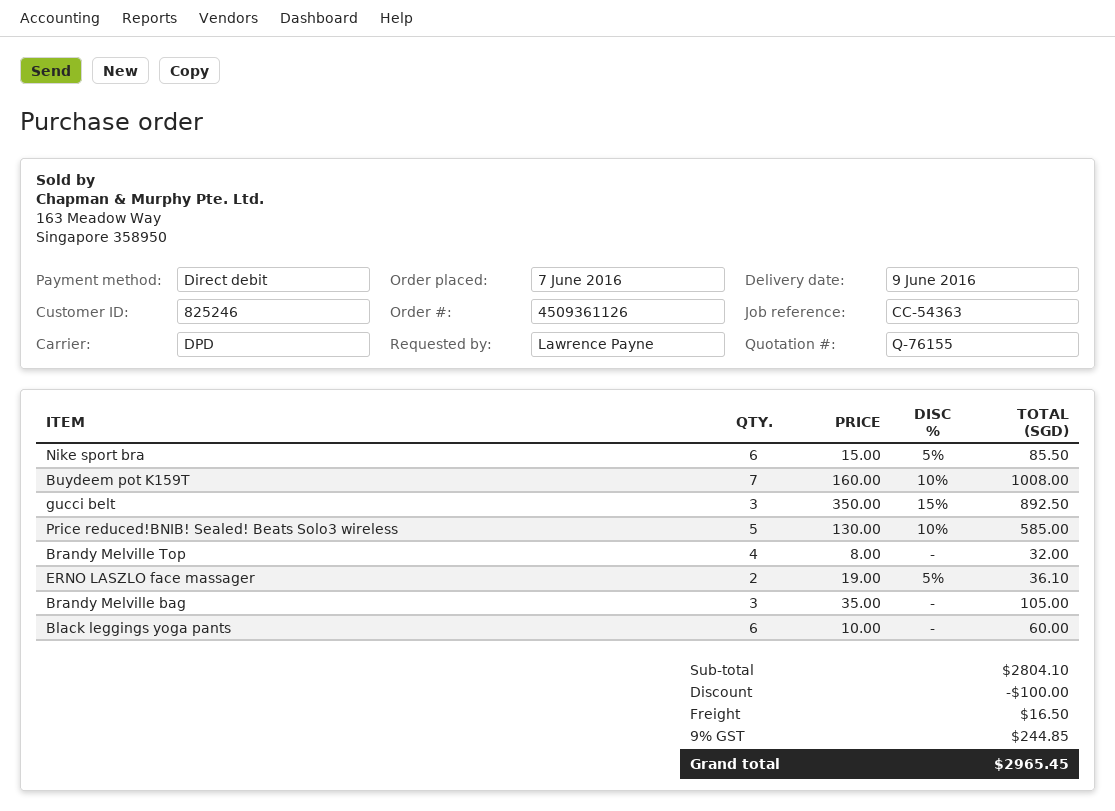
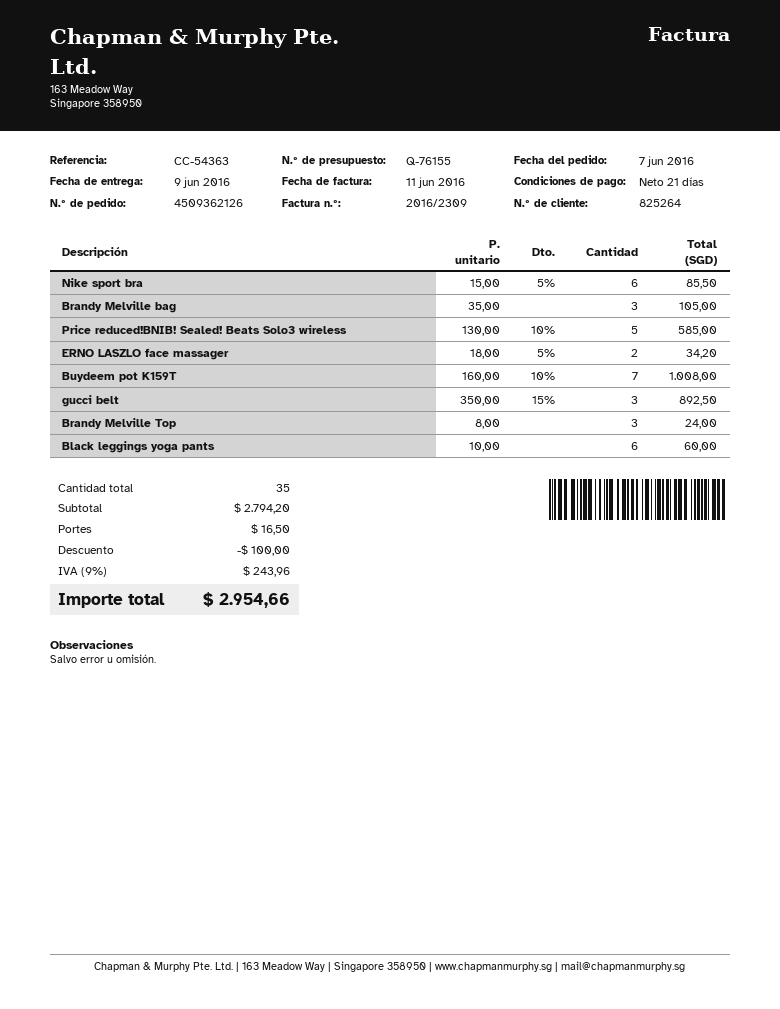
order number: 4509361126 -> 4509362126
customer number: 825246 -> 825264
Brandy Melville Top: 4 x 8.00 = 32.00 -> 3 x 8.00 = 24.00
ERNO LASZLO face massager: 2 x 19.00 - 5% = 36.10 -> 2 x 18.00 - 5% = 34.20
subtotal: 2804.10 -> 2794.20
tax: 9% = 244.85 -> 9% = 243.96
total: 2965.45 -> 2954.66

